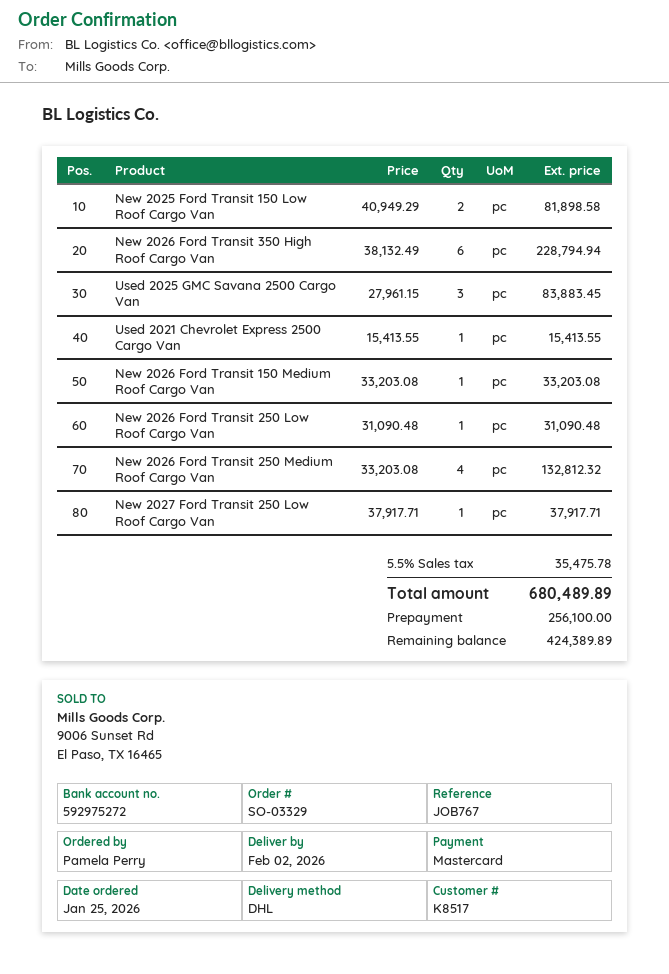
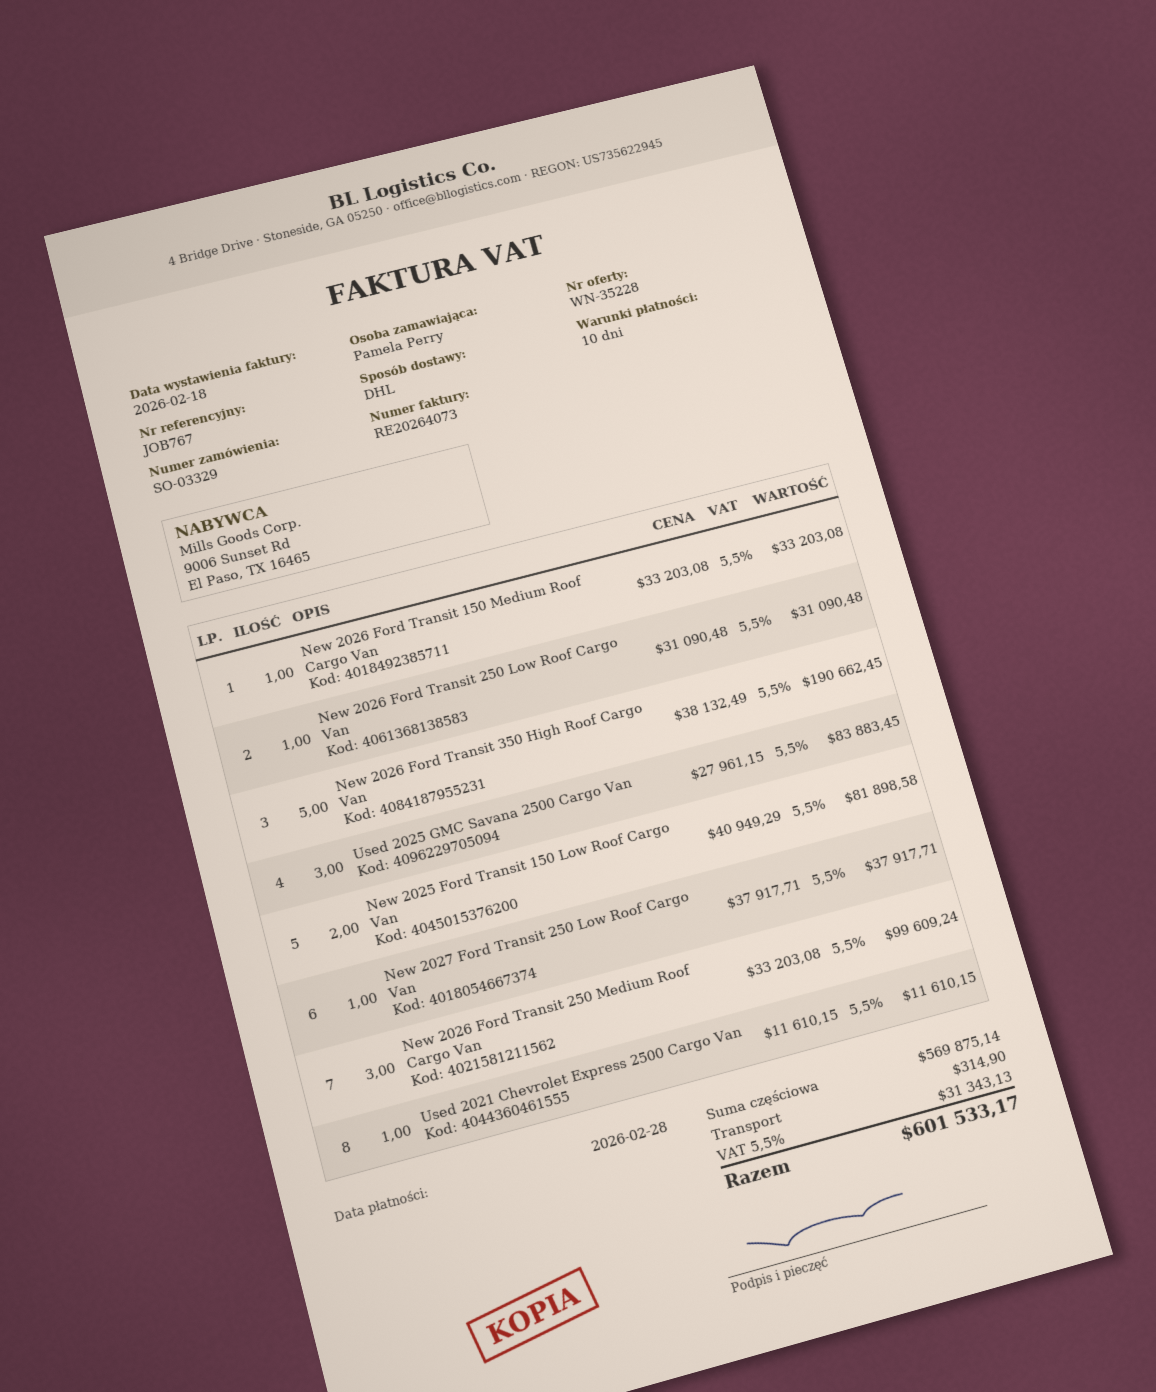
New 2026 Ford Transit 350 High Roof Cargo Van: 6 x 38132.49 = 228794.94 -> 5 x 38132.49 = 190662.45
Used 2021 Chevrolet Express 2500 Cargo Van: 1 x 15413.55 = 15413.55 -> 1 x 11610.15 = 11610.15
New 2026 Ford Transit 250 Medium Roof Cargo Van: 4 x 33203.08 = 132812.32 -> 3 x 33203.08 = 99609.24
shipping: none -> 314.90
tax: 5.5% = 35475.78 -> 5.5% = 31343.13
total: 680489.89 -> 601533.17

